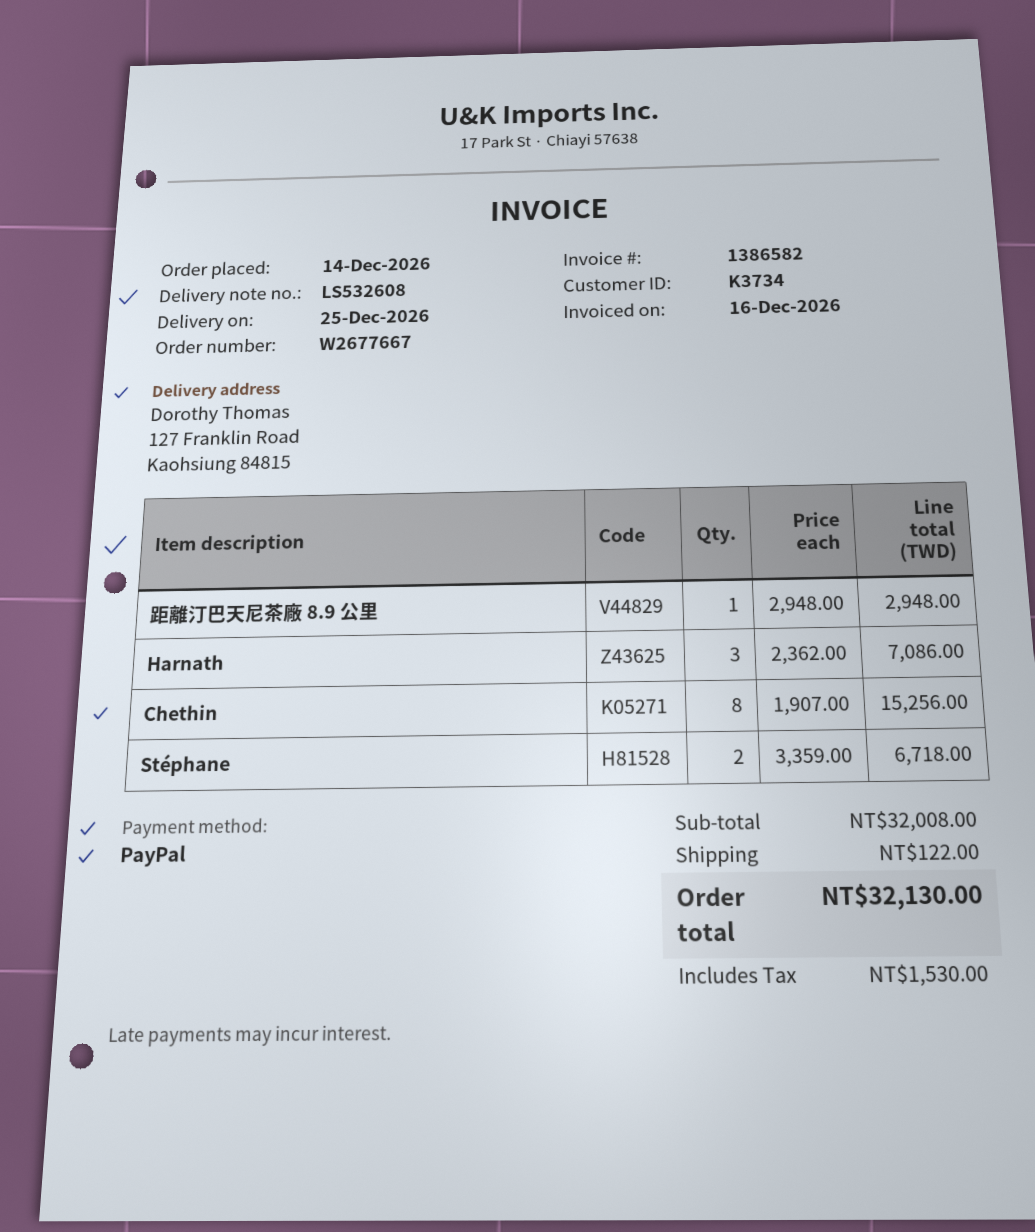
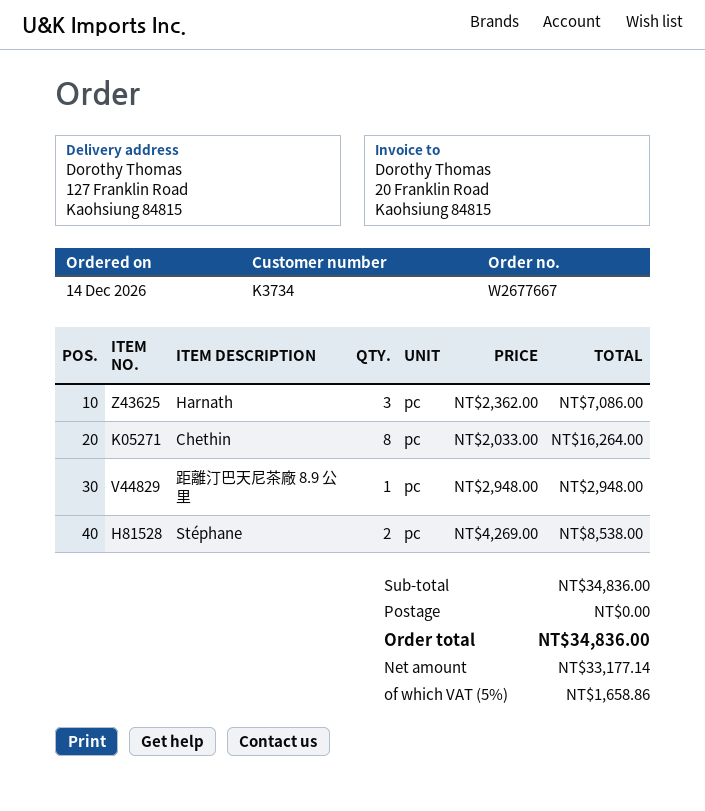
Chethin: 8 x 1907.00 = 15256.00 -> 8 x 2033.00 = 16264.00
Stéphane: 2 x 3359.00 = 6718.00 -> 2 x 4269.00 = 8538.00
subtotal: 32008.00 -> 34836.00
shipping: 122.00 -> 0.00
tax: 1530.00 -> 1658.86
total: 32130.00 -> 34836.00

